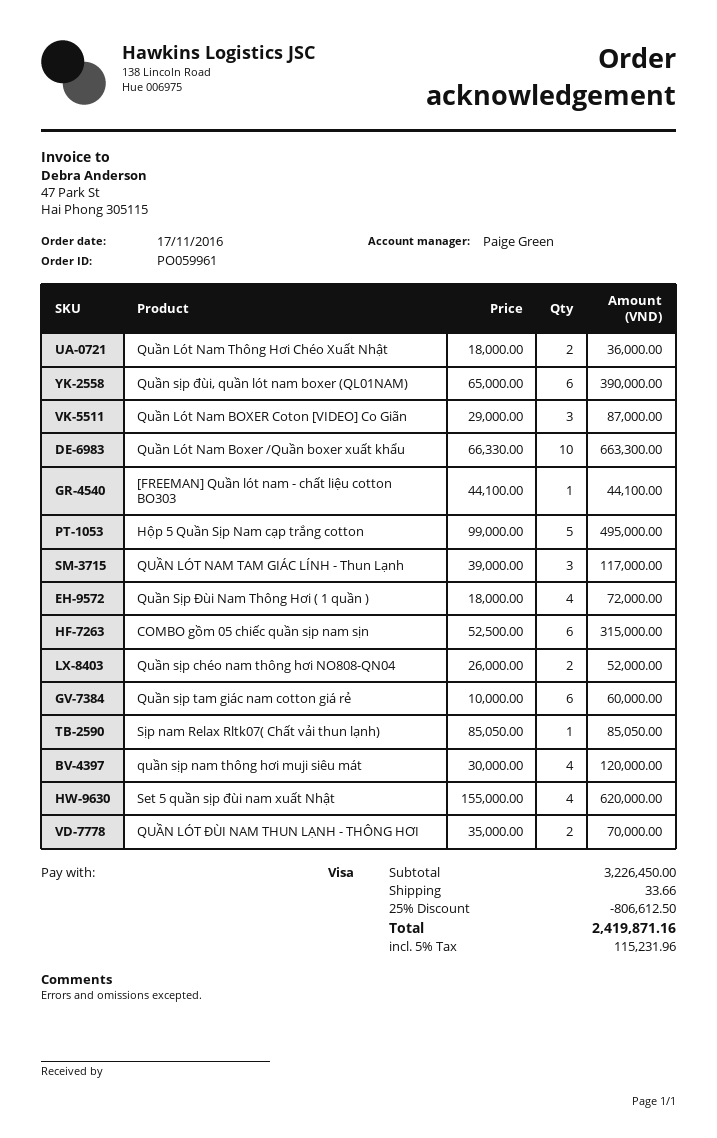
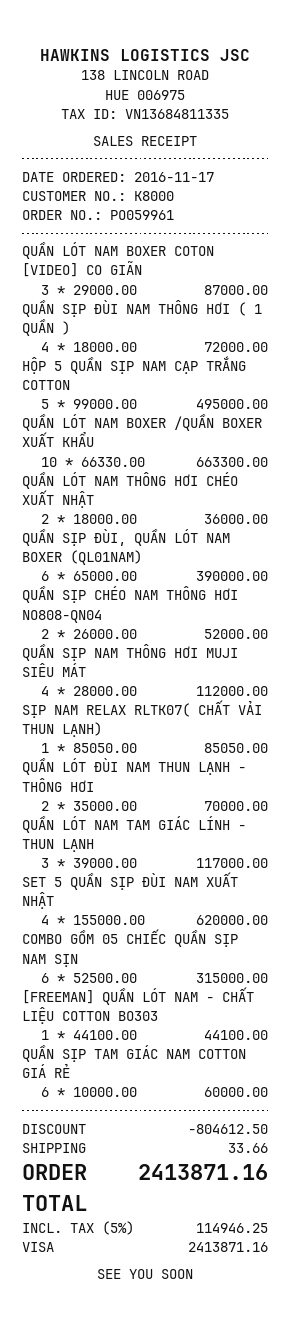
quần sịp nam thông hơi muji siêu mát: 4 x 30000.00 = 120000.00 -> 4 x 28000.00 = 112000.00
discount: 806612.50 -> 804612.50
tax: 5% = 115231.96 -> 5% = 114946.25
total: 2419871.16 -> 2413871.16

